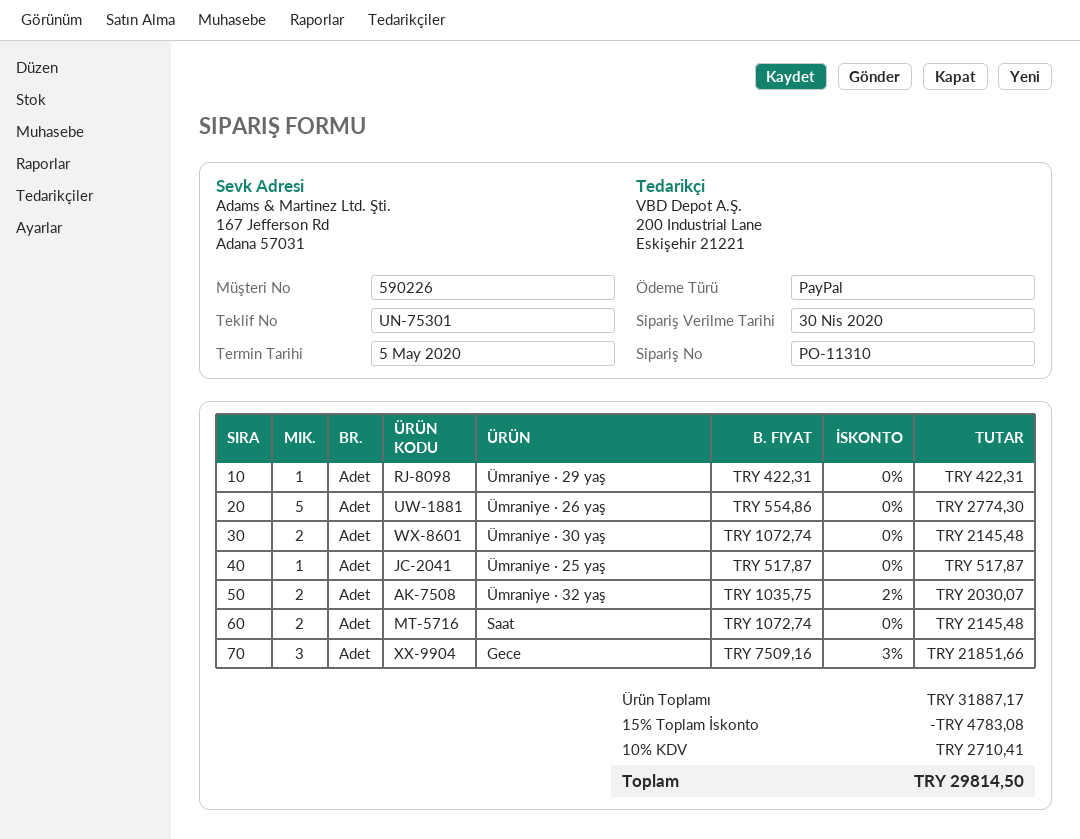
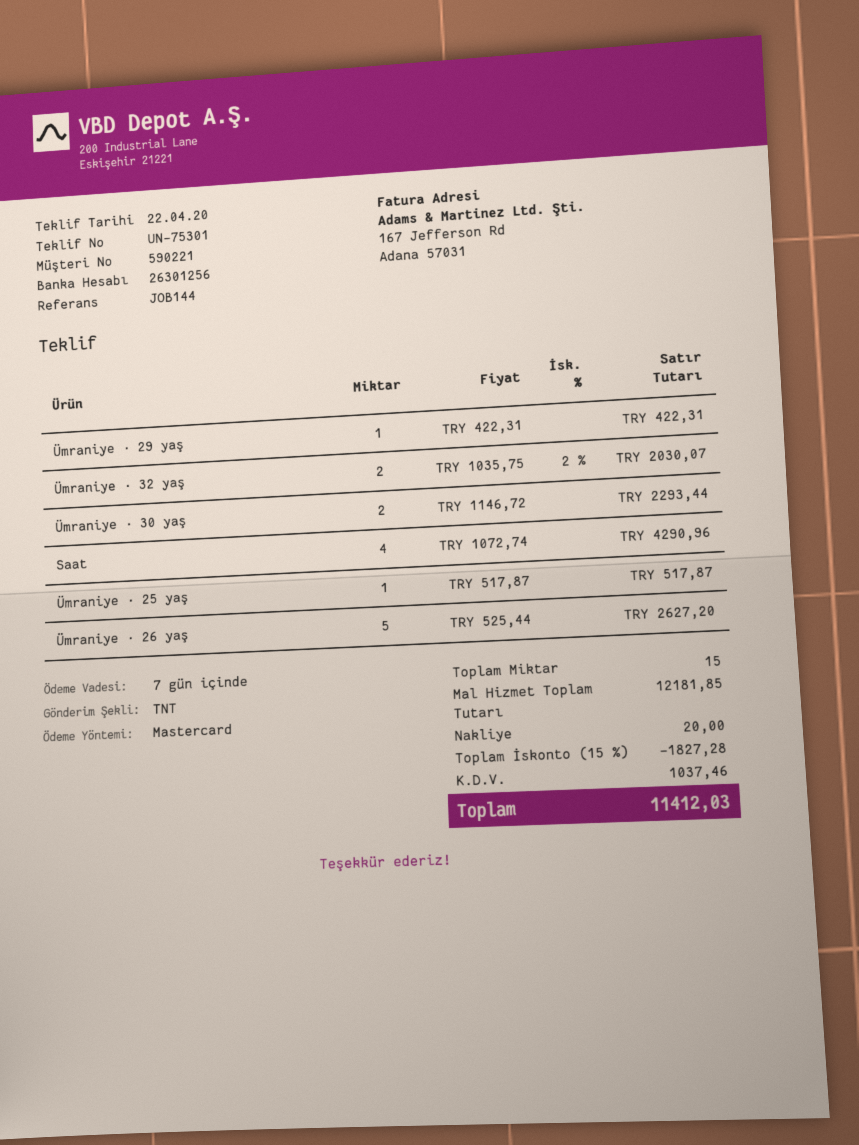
customer number: 590226 -> 590221
payment method: PayPal -> Mastercard
Ümraniye · 26 yaş: 5 x 554.86 = 2774.30 -> 5 x 525.44 = 2627.20
Ümraniye · 30 yaş: 2 x 1072.74 = 2145.48 -> 2 x 1146.72 = 2293.44
Saat: 2 x 1072.74 = 2145.48 -> 4 x 1072.74 = 4290.96
Gece: 3 x 7509.16 - 3% = 21851.66 -> none
subtotal: 31887.17 -> 12181.85
discount: 15% = 4783.08 -> 15% = 1827.28
shipping: none -> 20.00
tax: 2710.41 -> 1037.46
total: 29814.50 -> 11412.03

